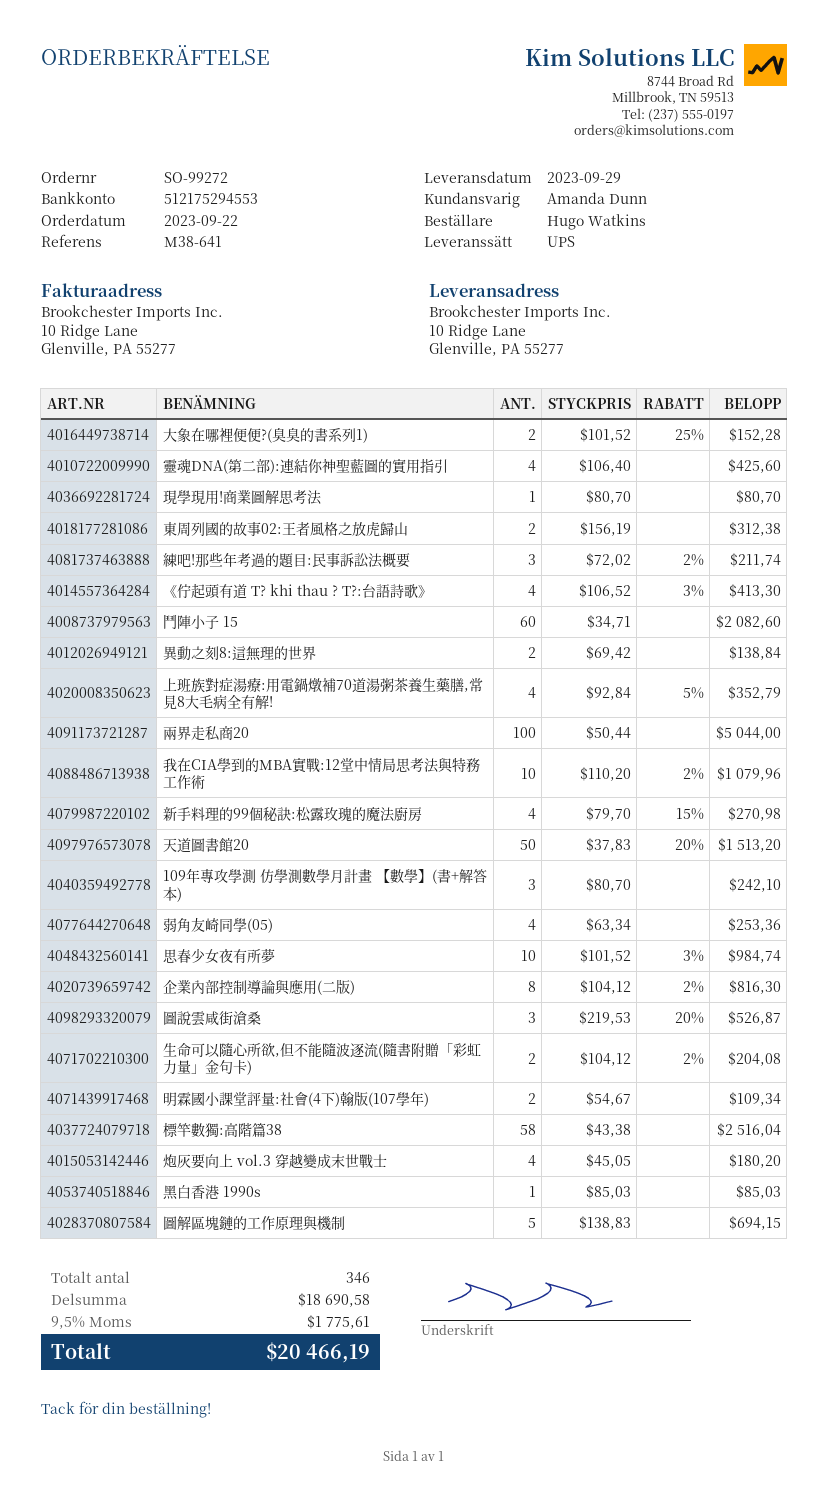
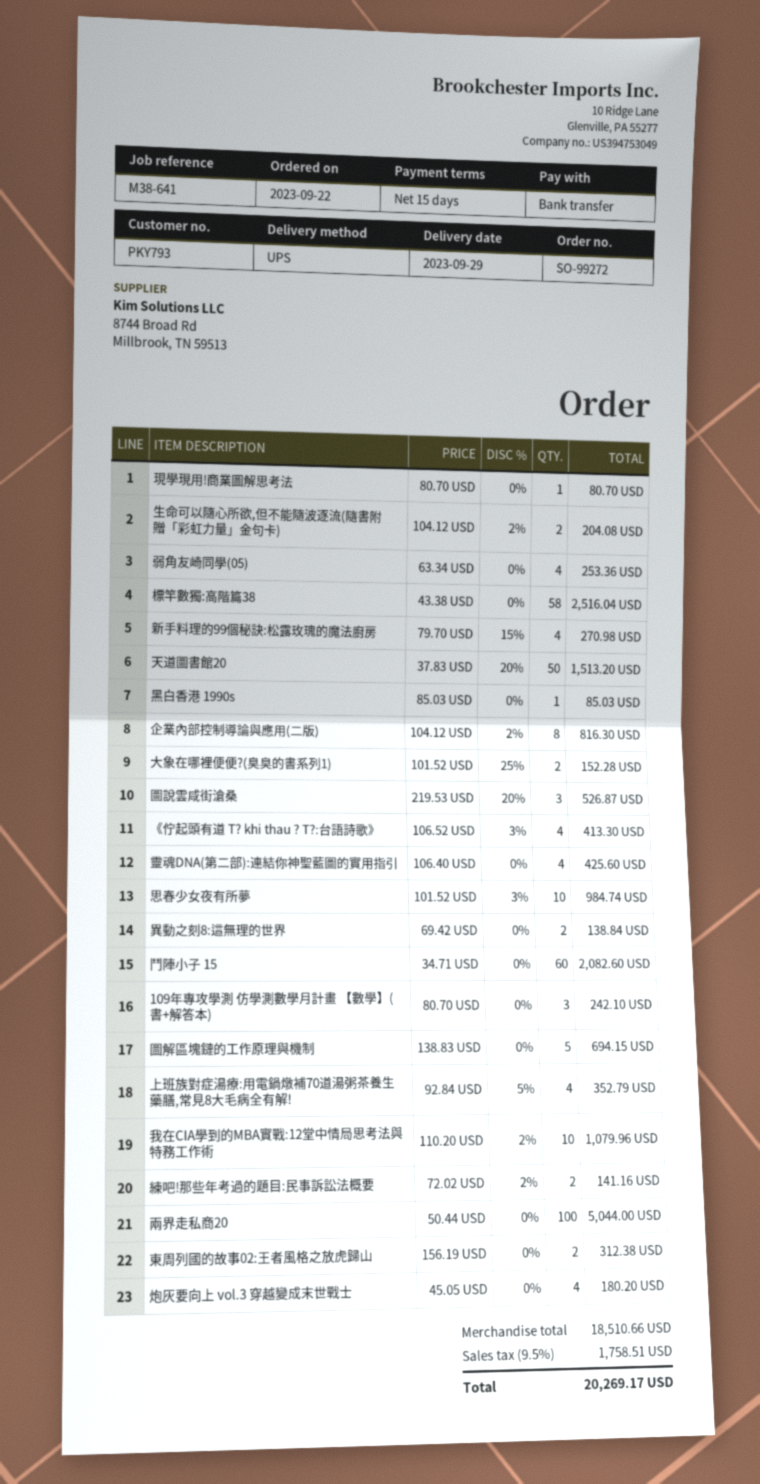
練吧!那些年考過的題目:民事訴訟法概要: 3 x 72.02 - 2% = 211.74 -> 2 x 72.02 - 2% = 141.16
明霖國小課堂評量:社會(4下)翰版(107學年): 2 x 54.67 = 109.34 -> none
subtotal: 18690.58 -> 18510.66
tax: 9.5% = 1775.61 -> 9.5% = 1758.51
total: 20466.19 -> 20269.17

